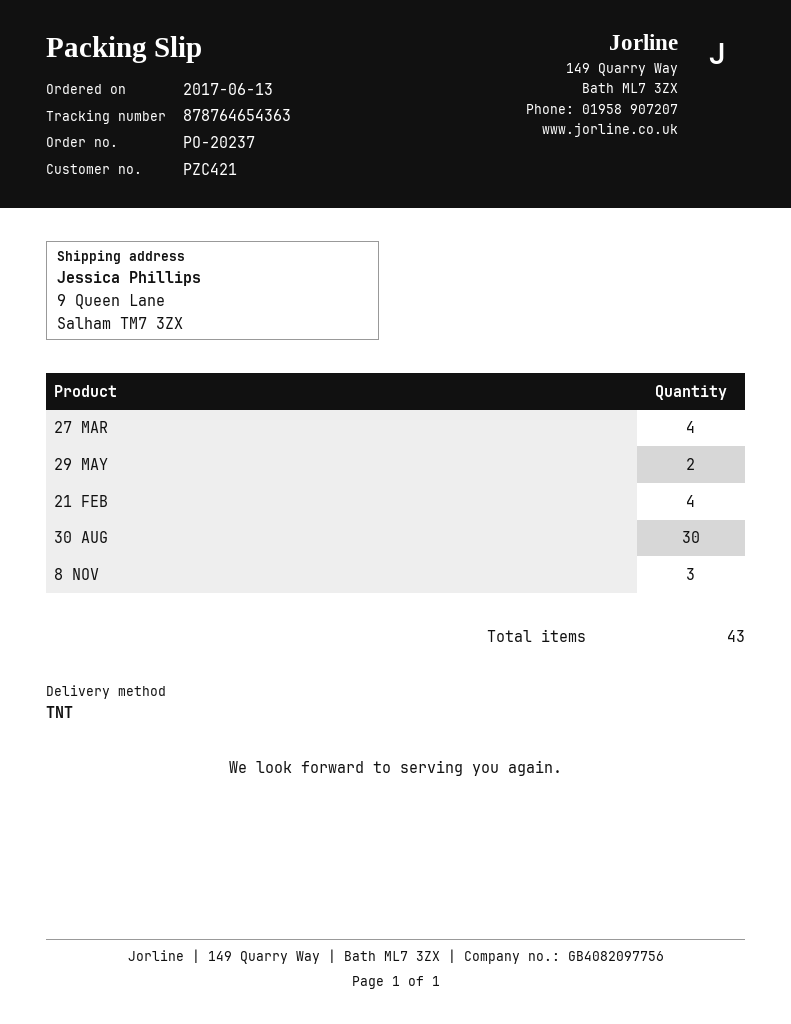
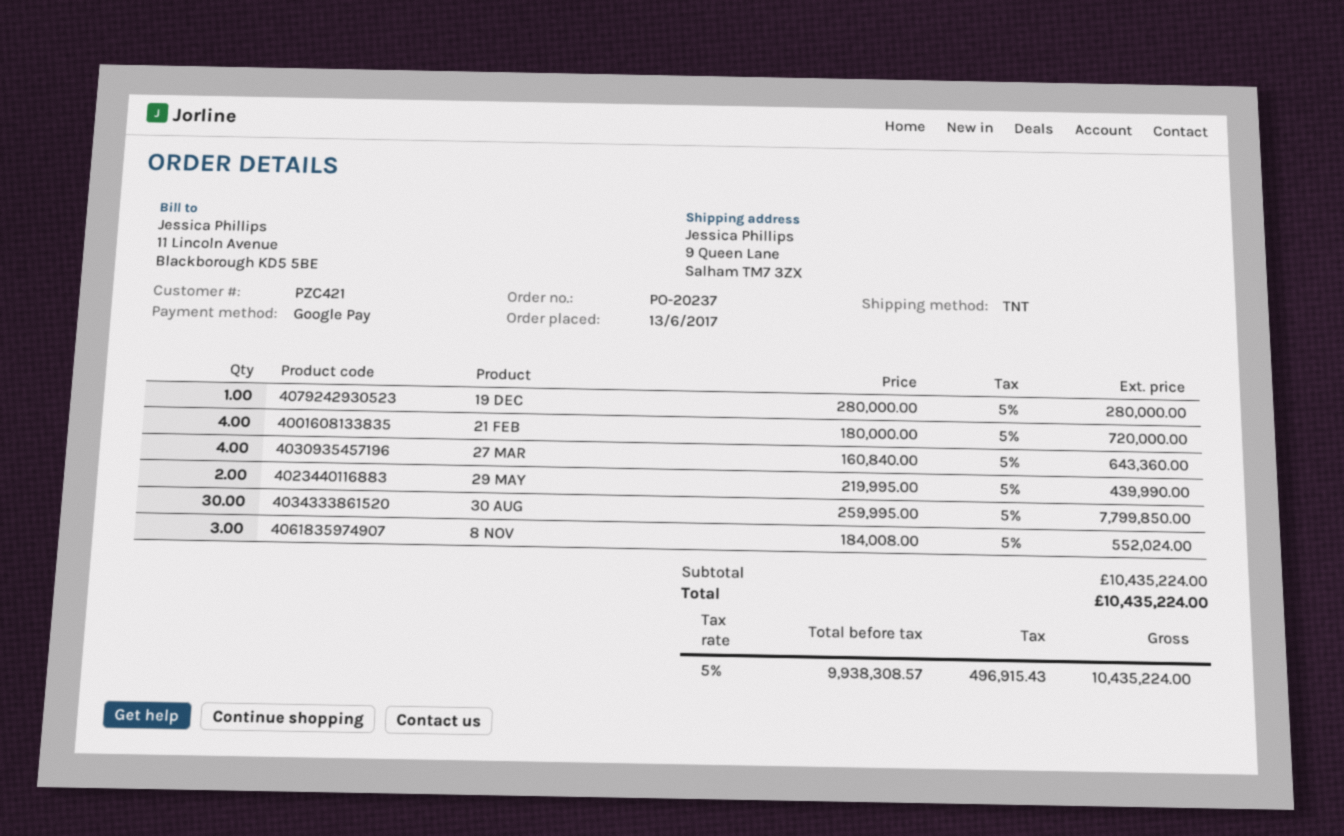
19 DEC: none -> 1

